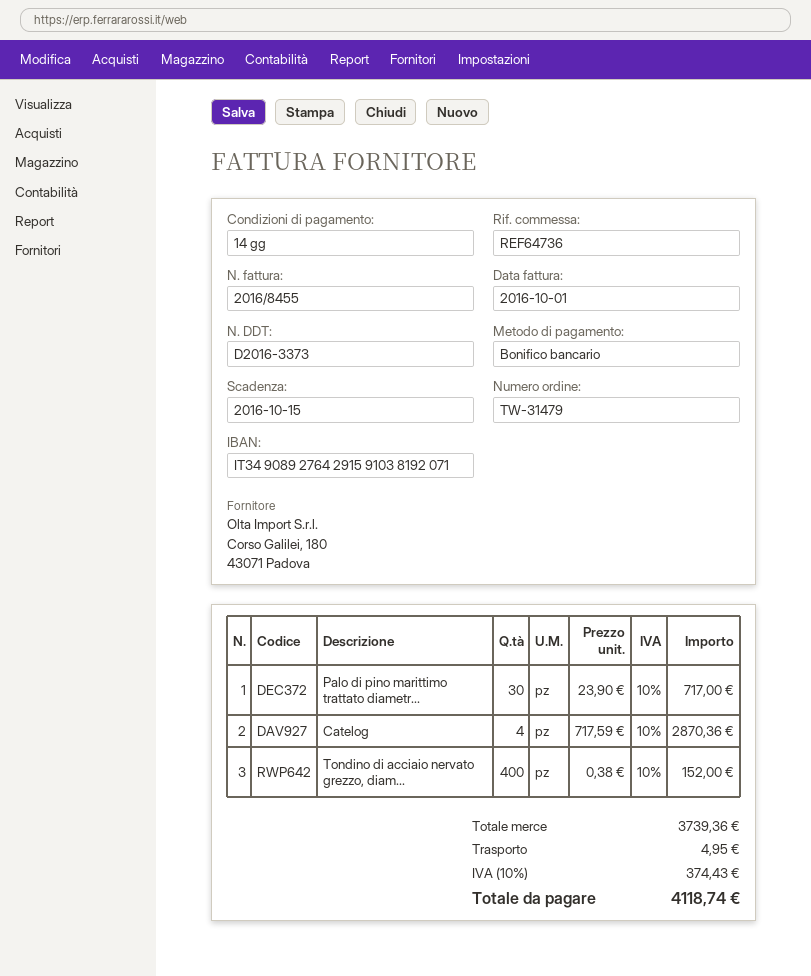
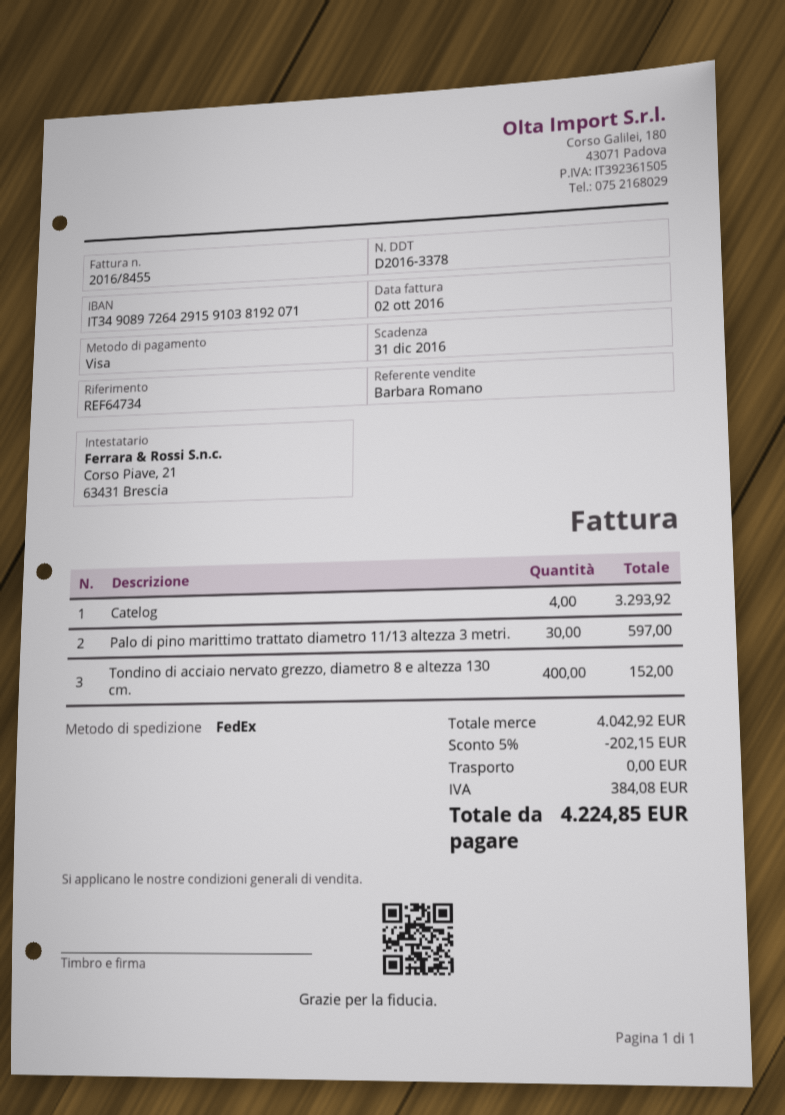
delivery note number: D2016-3373 -> D2016-3378
invoice date: 2016-10-01 -> 2016-10-02
due date: 2016-10-15 -> 2016-12-31
reference: REF64736 -> REF64734
payment method: bank transfer -> Visa
bank account: IT3490892764291591038192071 -> IT3490897264291591038192071
Palo di pino marittimo trattato diametr...: 30 for 717.00 -> 30 for 597.00
Catelog: 4 for 2870.36 -> 4 for 3293.92
subtotal: 3739.36 -> 4042.92
discount: none -> 5% = 202.15
shipping: 4.95 -> 0.00
tax: 374.43 -> 384.08
total: 4118.74 -> 4224.85

